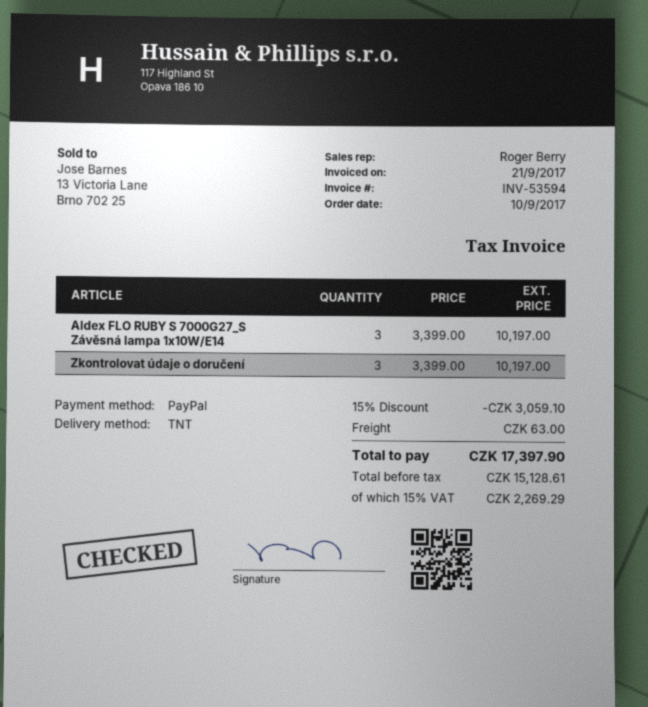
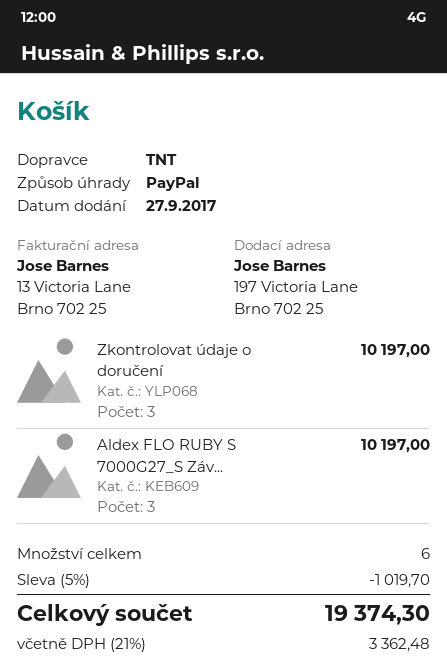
discount: 15% = 3059.10 -> 5% = 1019.70
shipping: 63.00 -> none
tax: 15% = 2269.29 -> 21% = 3362.48
total: 17397.90 -> 19374.30

